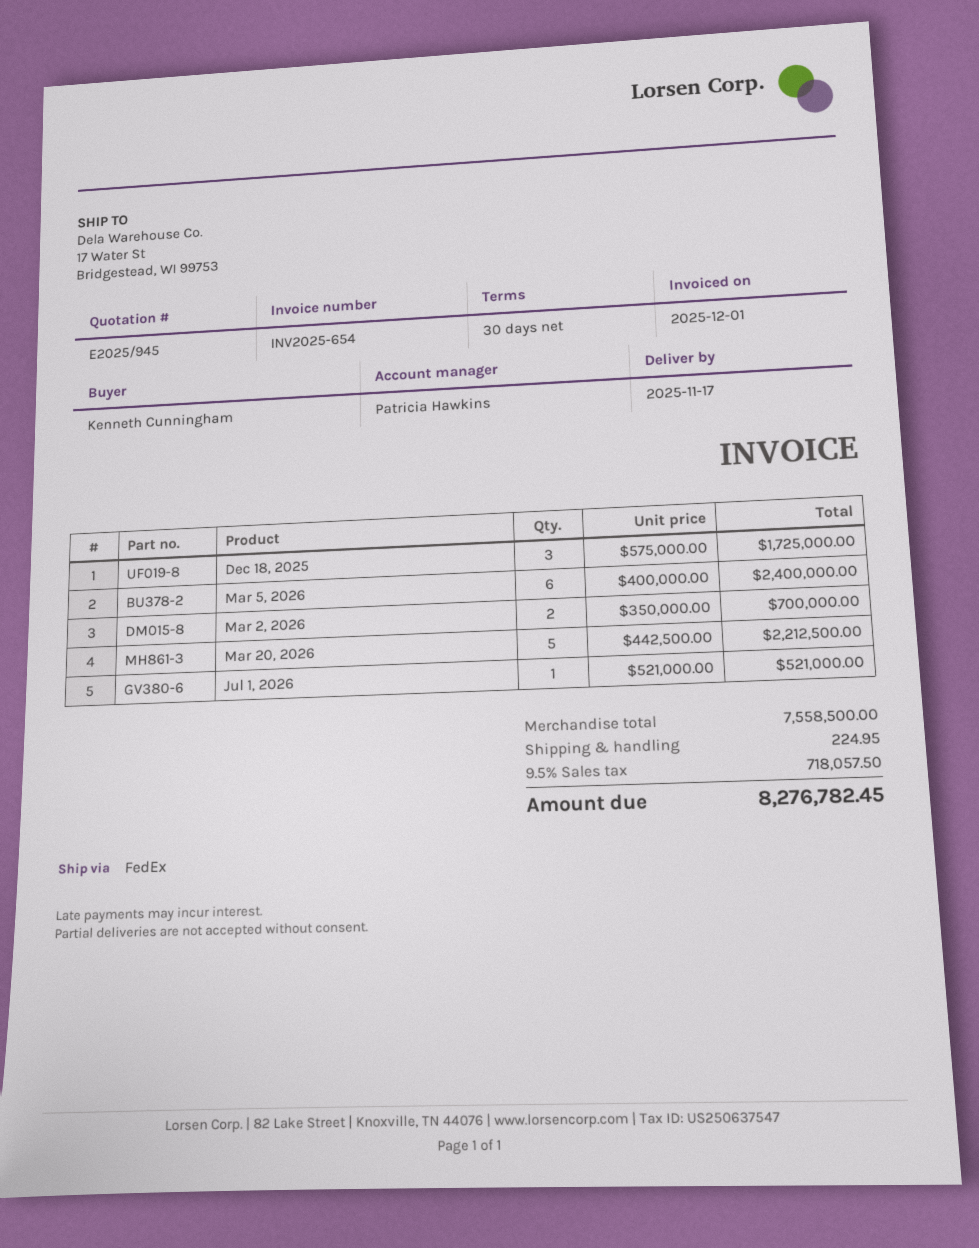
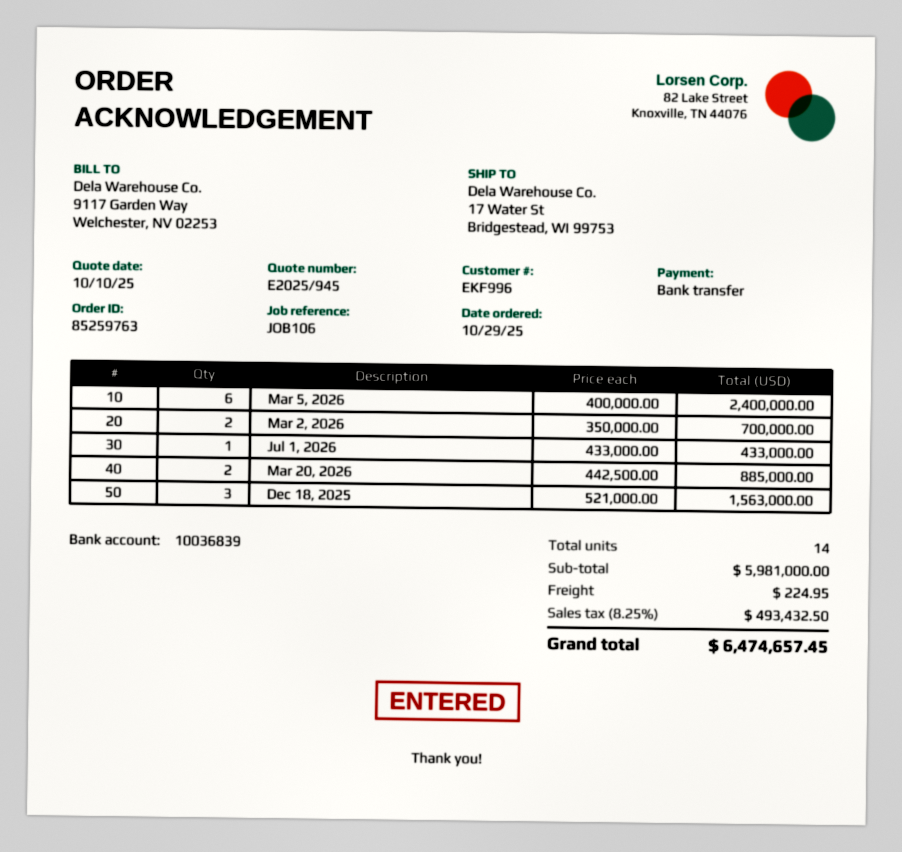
Dec 18, 2025: 3 x 575000.00 = 1725000.00 -> 3 x 521000.00 = 1563000.00
Mar 20, 2026: 5 x 442500.00 = 2212500.00 -> 2 x 442500.00 = 885000.00
Jul 1, 2026: 1 x 521000.00 = 521000.00 -> 1 x 433000.00 = 433000.00
subtotal: 7558500.00 -> 5981000.00
tax: 9.5% = 718057.50 -> 8.25% = 493432.50
total: 8276782.45 -> 6474657.45

